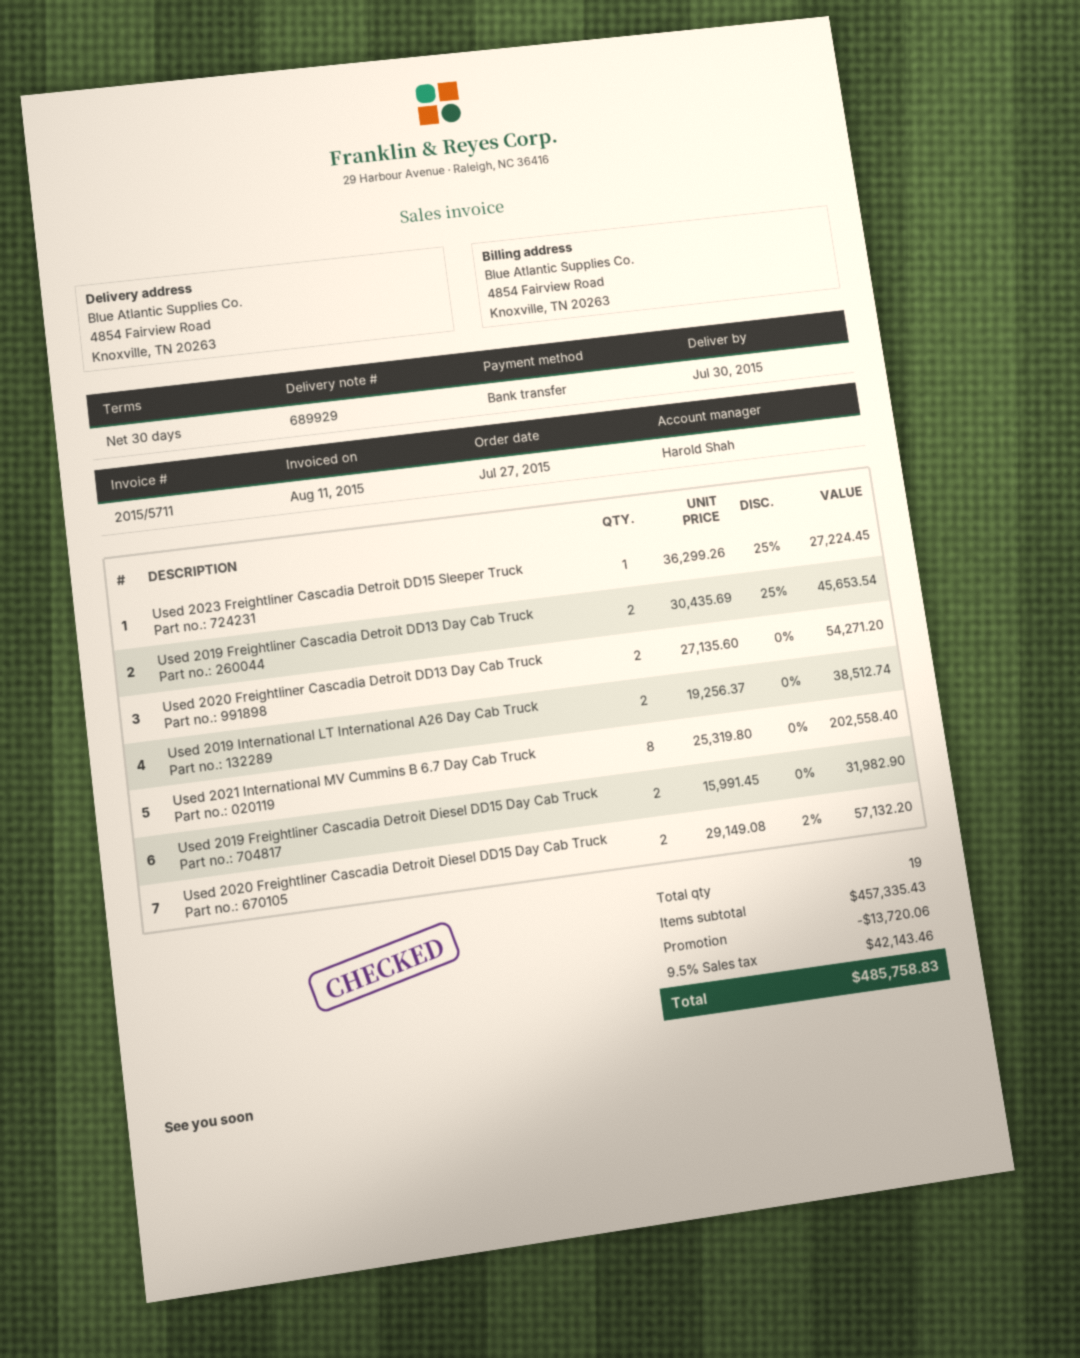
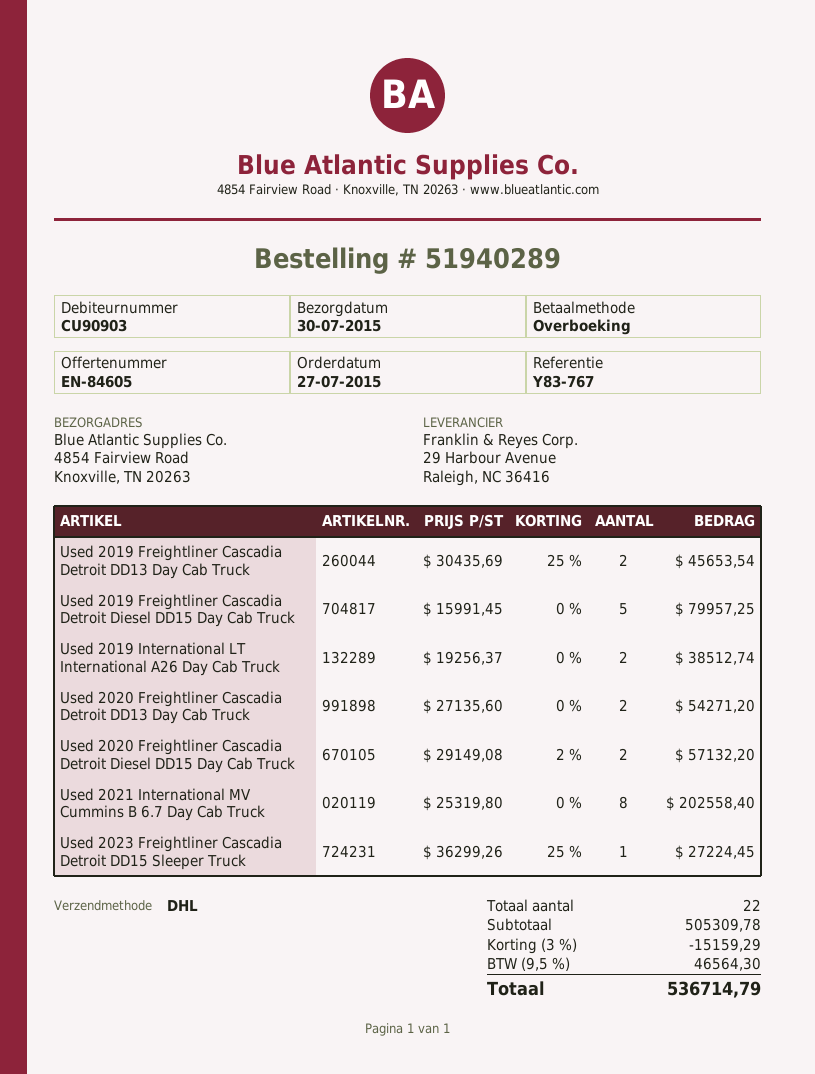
Used 2019 Freightliner Cascadia Detroit Diesel DD15 Day Cab Truck: 2 x 15991.45 = 31982.90 -> 5 x 15991.45 = 79957.25
total quantity: 19 -> 22
subtotal: 457335.43 -> 505309.78
discount: 13720.06 -> 15159.29
tax: 9.5% = 42143.46 -> 9.5% = 46564.30
total: 485758.83 -> 536714.79

